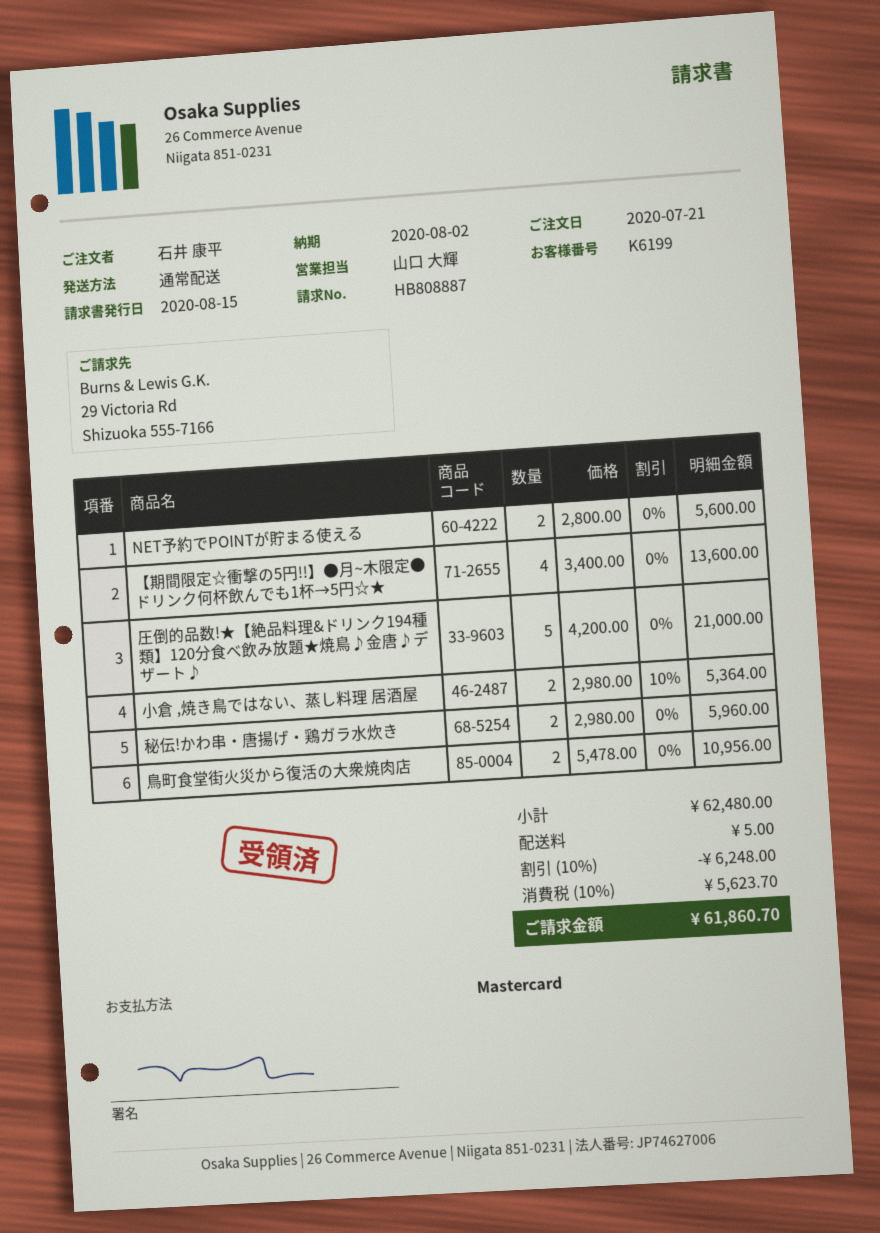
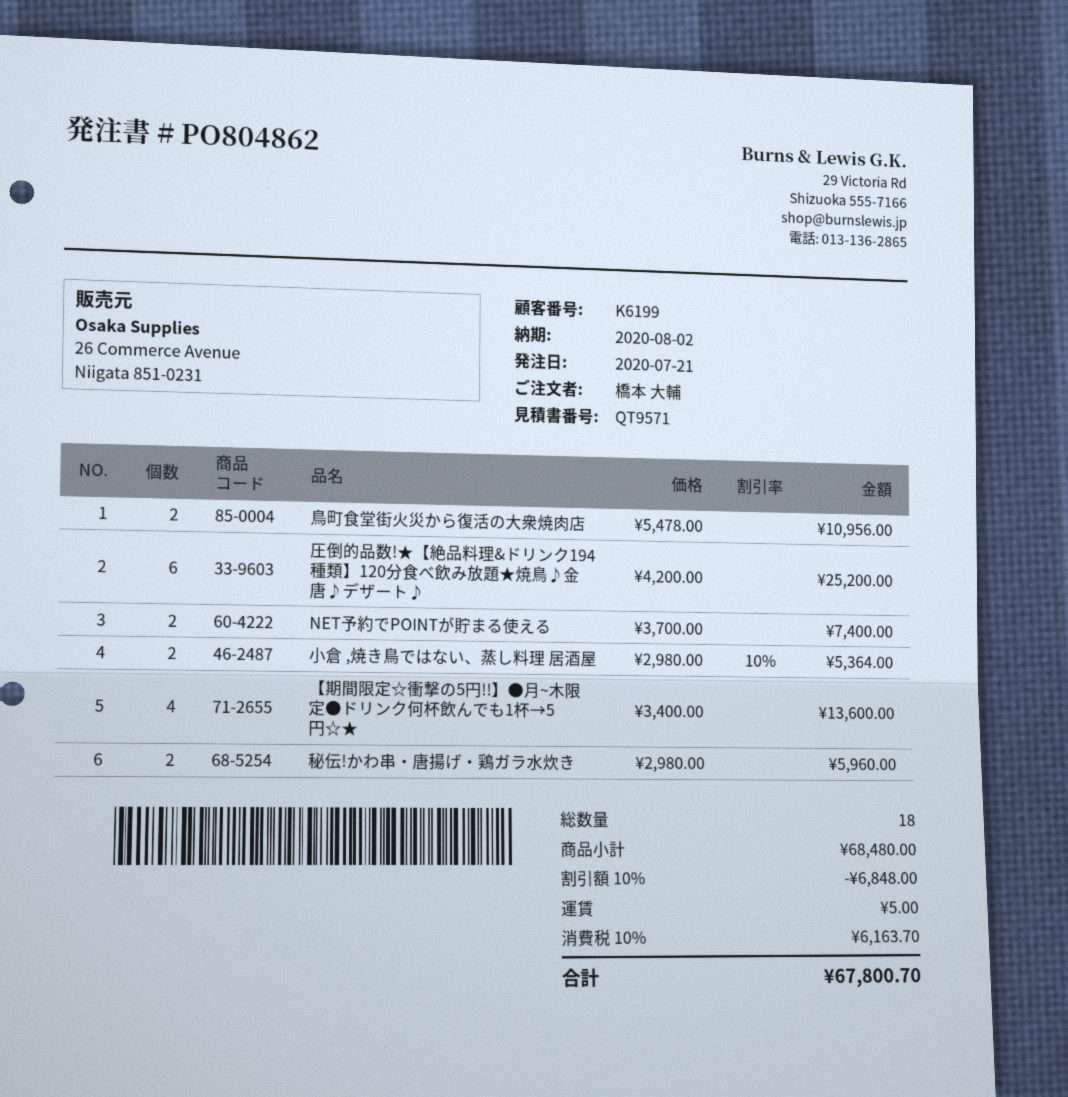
ordered by: 石井 康平 -> 橋本 大輔
NET予約でPOINTが貯まる使える: 2 x 2800.00 = 5600.00 -> 2 x 3700.00 = 7400.00
圧倒的品数!★【絶品料理&ドリンク194種類】120分食べ飲み放題★焼鳥♪金唐♪デザート♪: 5 x 4200.00 = 21000.00 -> 6 x 4200.00 = 25200.00
subtotal: 62480.00 -> 68480.00
discount: 10% = 6248.00 -> 10% = 6848.00
tax: 10% = 5623.70 -> 10% = 6163.70
total: 61860.70 -> 67800.70

